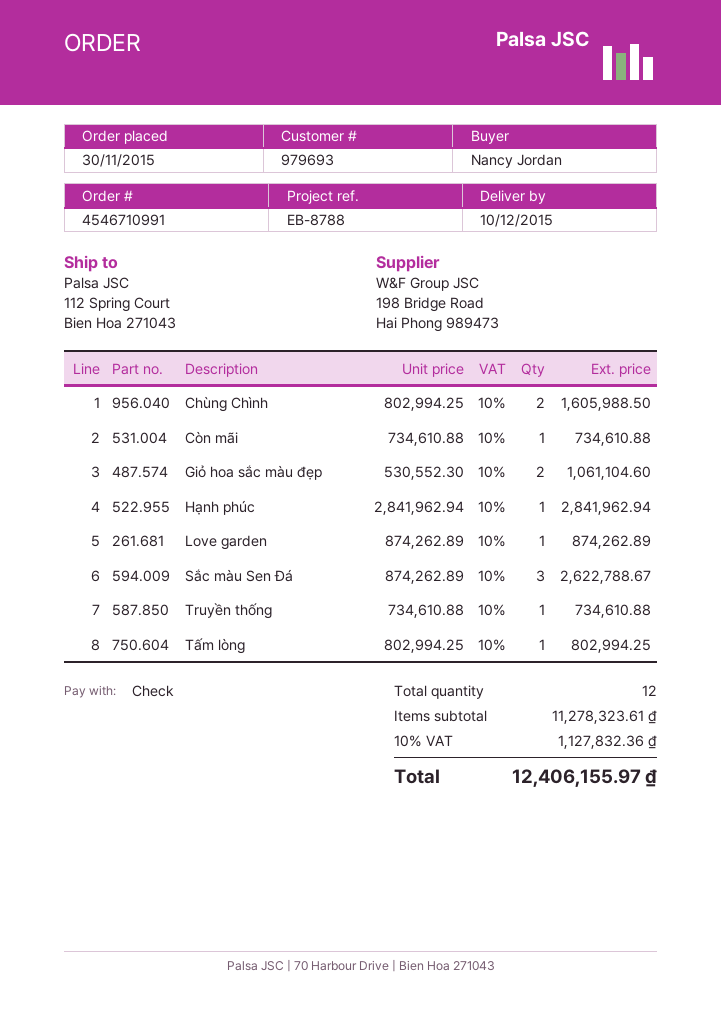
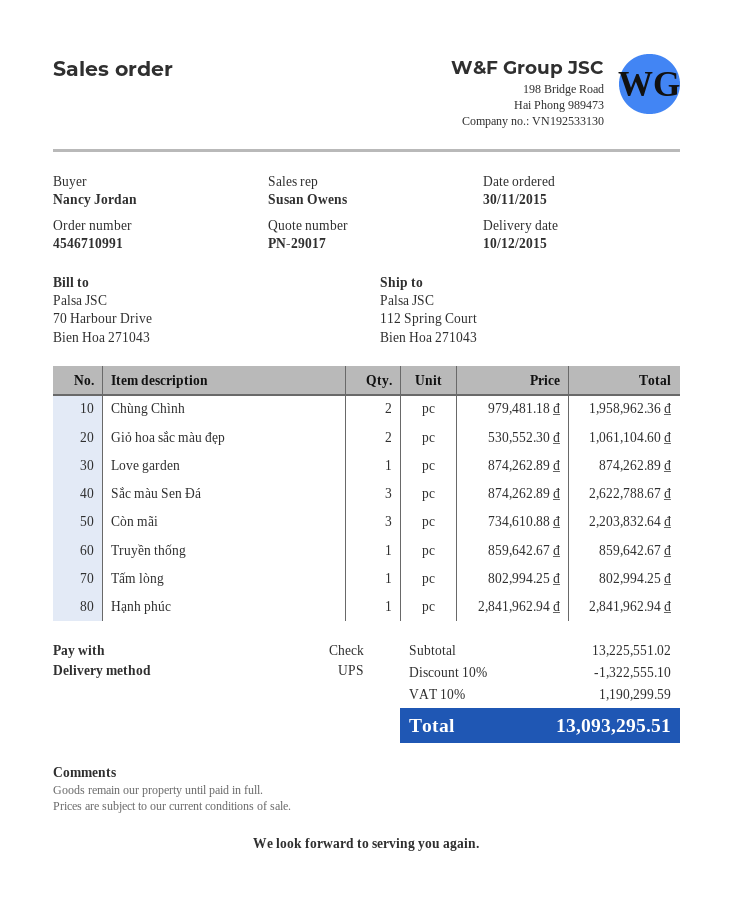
Chùng Chình: 2 x 802994.25 = 1605988.50 -> 2 x 979481.18 = 1958962.36
Còn mãi: 1 x 734610.88 = 734610.88 -> 3 x 734610.88 = 2203832.64
Truyền thống: 1 x 734610.88 = 734610.88 -> 1 x 859642.67 = 859642.67
subtotal: 11278323.61 -> 13225551.02
discount: none -> 10% = 1322555.10
tax: 10% = 1127832.36 -> 10% = 1190299.59
total: 12406155.97 -> 13093295.51

